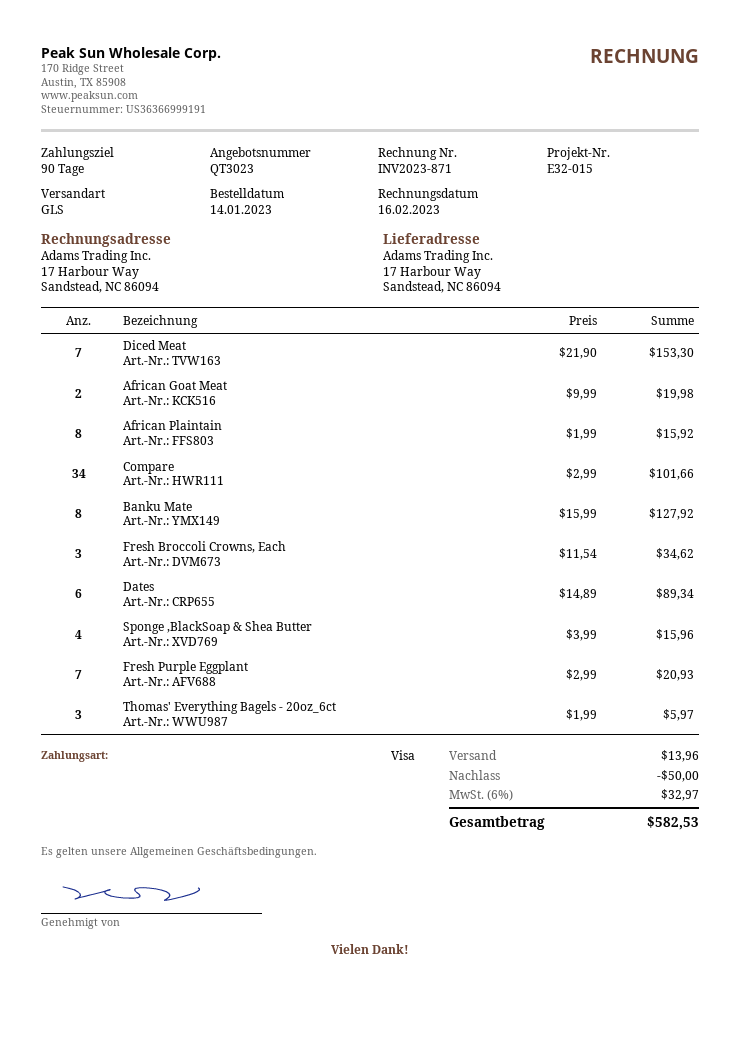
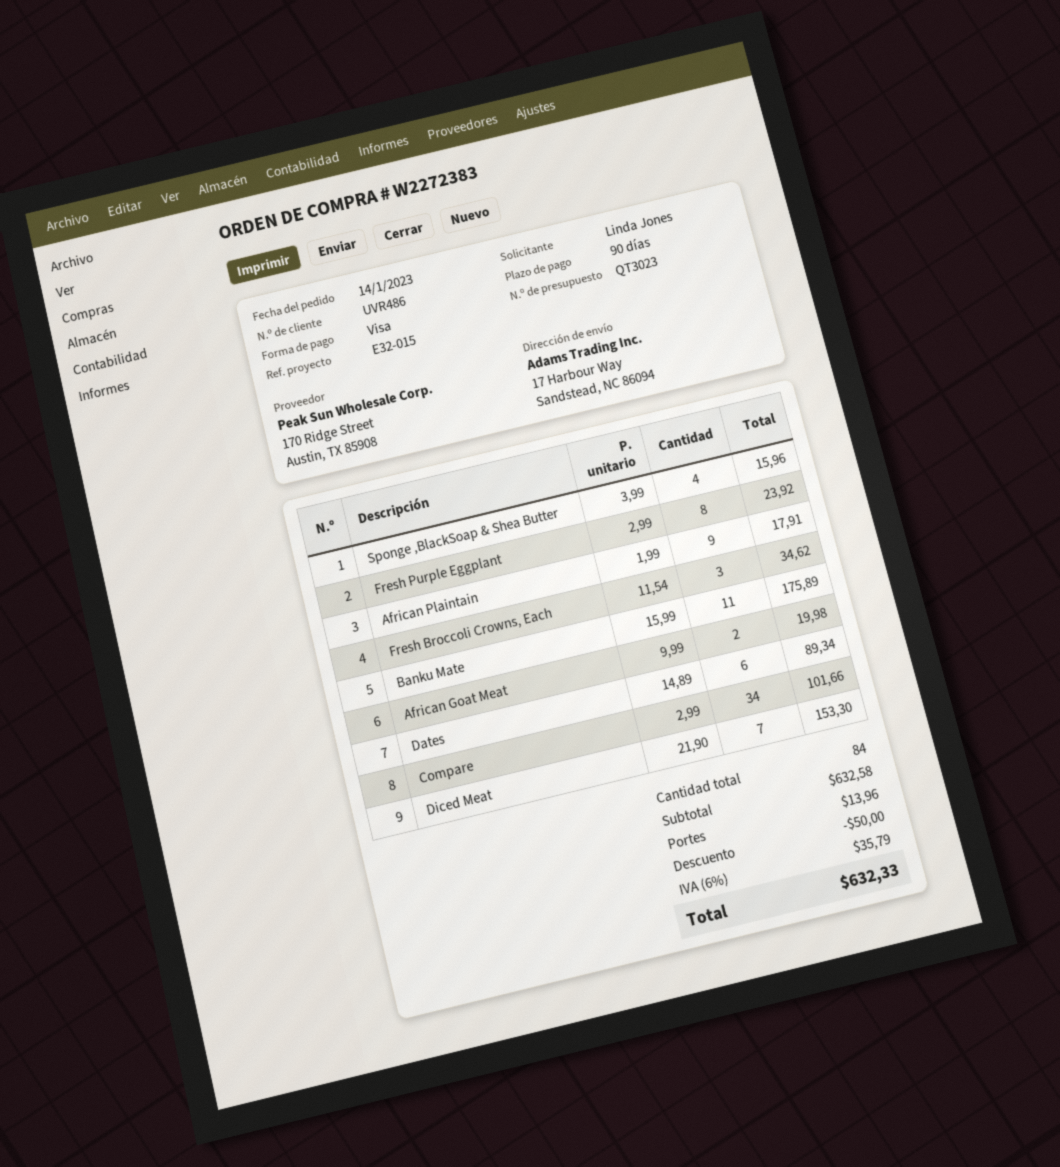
African Plaintain: 8 x 1.99 = 15.92 -> 9 x 1.99 = 17.91
Banku Mate: 8 x 15.99 = 127.92 -> 11 x 15.99 = 175.89
Fresh Purple Eggplant: 7 x 2.99 = 20.93 -> 8 x 2.99 = 23.92
Thomas' Everything Bagels - 20oz_6ct: 3 x 1.99 = 5.97 -> none
tax: 6% = 32.97 -> 6% = 35.79
total: 582.53 -> 632.33

